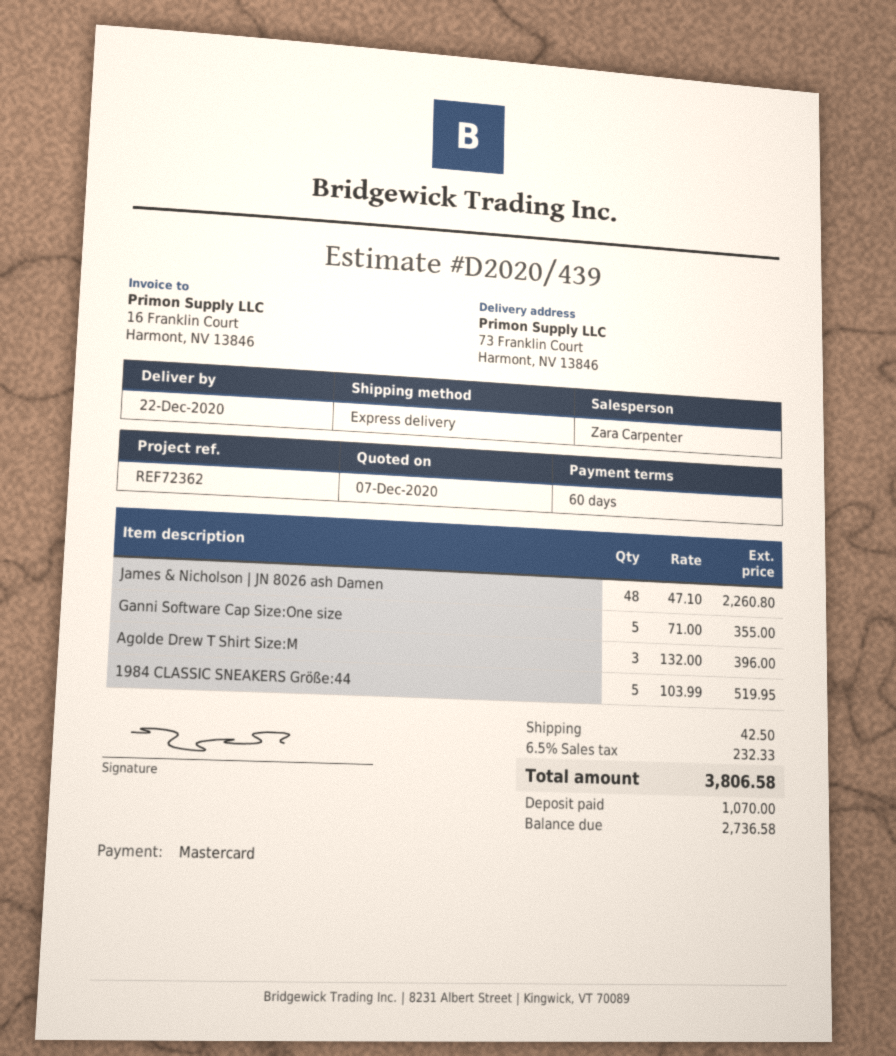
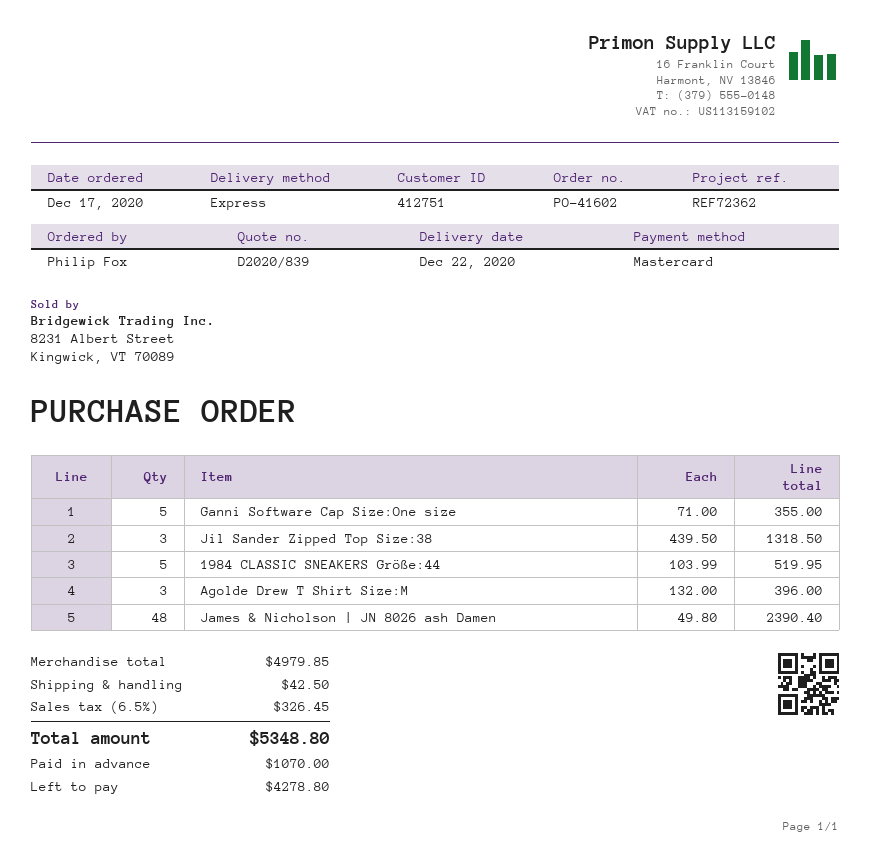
quote number: D2020/439 -> D2020/839
James & Nicholson | JN 8026 ash Damen: 48 x 47.10 = 2260.80 -> 48 x 49.80 = 2390.40
Jil Sander Zipped Top Size:38: none -> 3 x 439.50 = 1318.50
tax: 6.5% = 232.33 -> 6.5% = 326.45
total: 3806.58 -> 5348.80
balance: 2736.58 -> 4278.80

